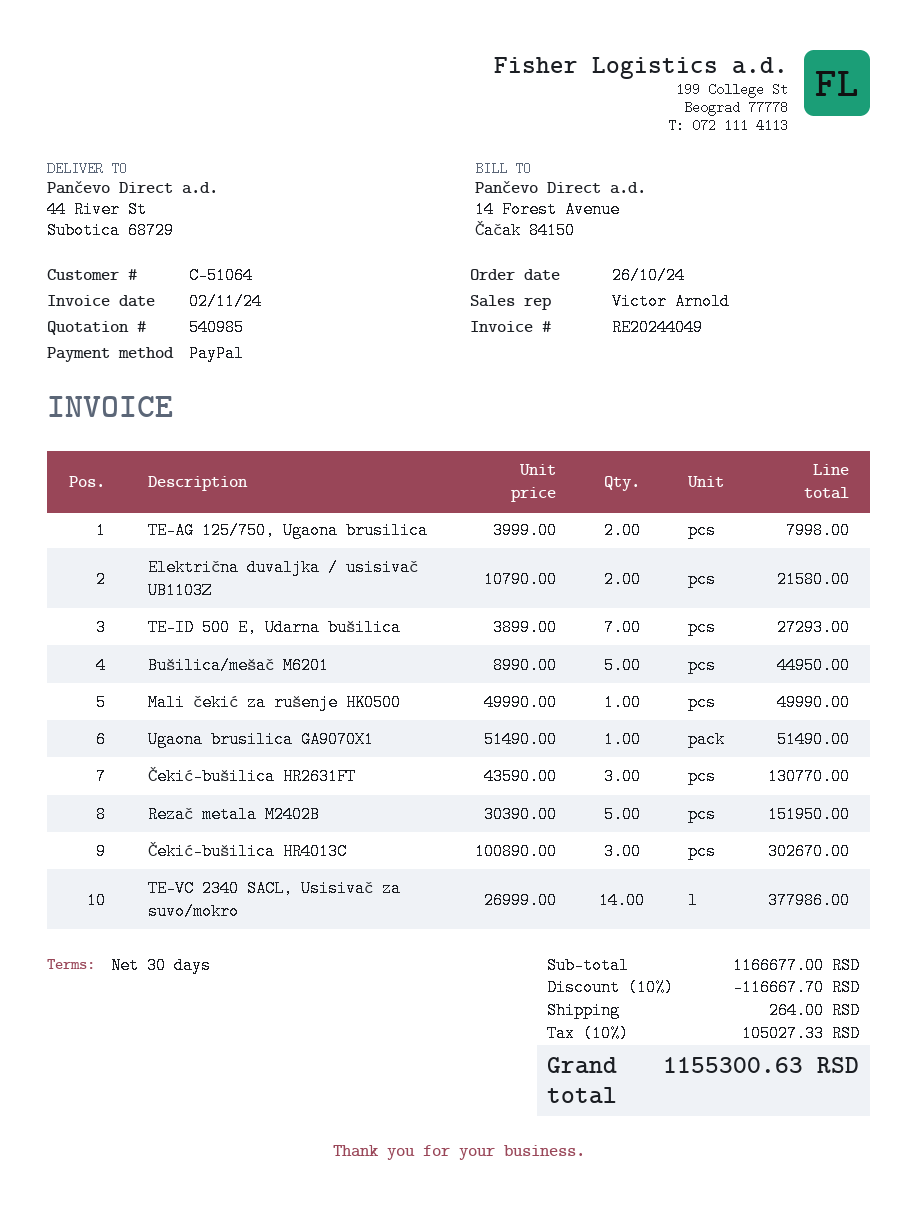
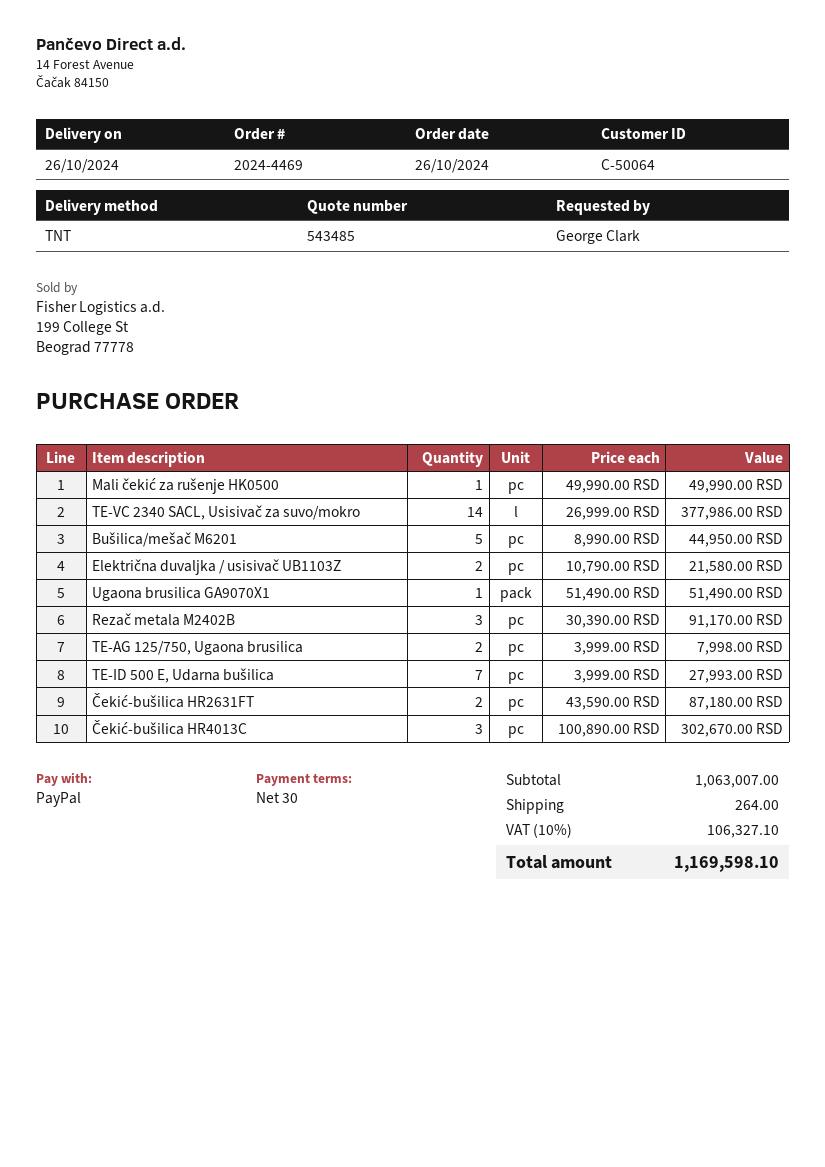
quote number: 540985 -> 543485
customer number: C-51064 -> C-50064
TE-ID 500 E, Udarna bušilica: 7 x 3899.00 = 27293.00 -> 7 x 3999.00 = 27993.00
Čekić-bušilica HR2631FT: 3 x 43590.00 = 130770.00 -> 2 x 43590.00 = 87180.00
Rezač metala M2402B: 5 x 30390.00 = 151950.00 -> 3 x 30390.00 = 91170.00
subtotal: 1166677.00 -> 1063007.00
discount: 10% = 116667.70 -> none
tax: 10% = 105027.33 -> 10% = 106327.10
total: 1155300.63 -> 1169598.10

